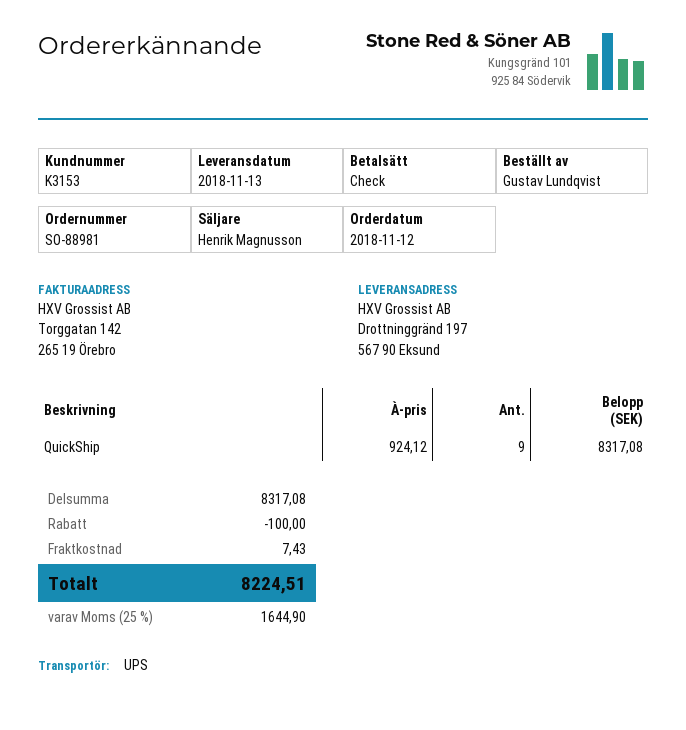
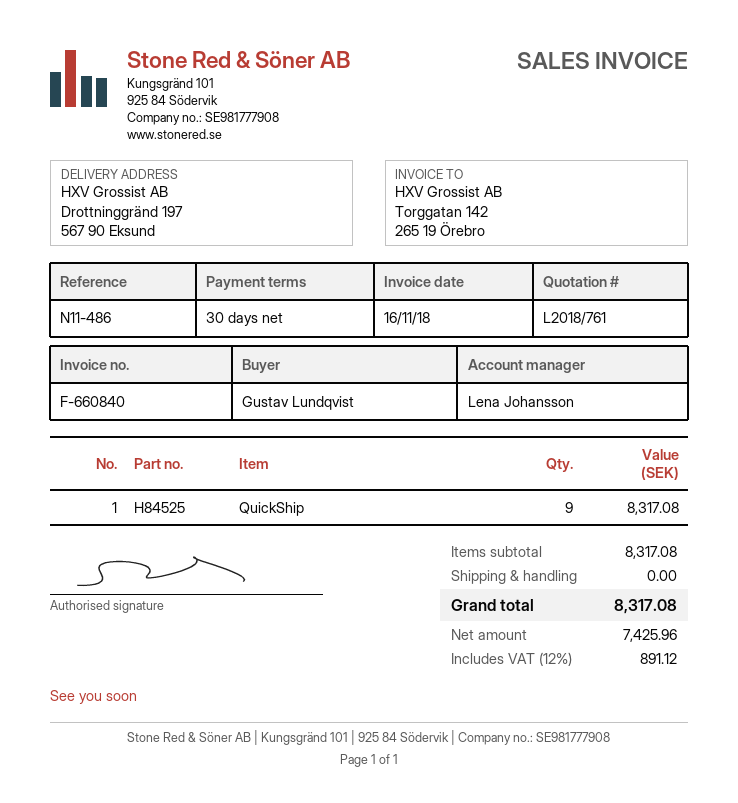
sales rep: Henrik Magnusson -> Lena Johansson
discount: 100.00 -> none
shipping: 7.43 -> 0.00
tax: 25% = 1644.90 -> 12% = 891.12
total: 8224.51 -> 8317.08

